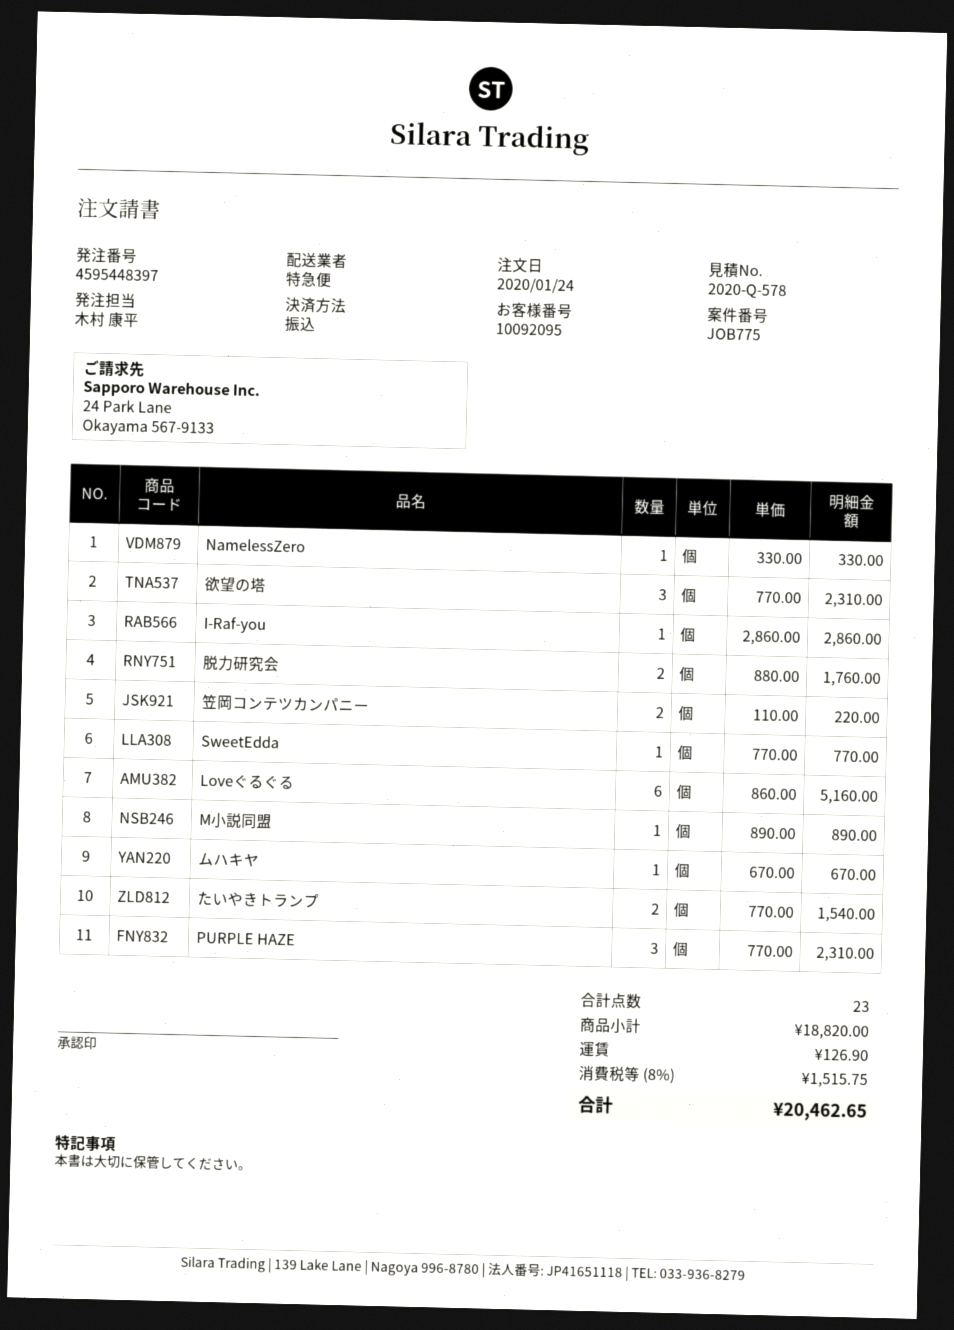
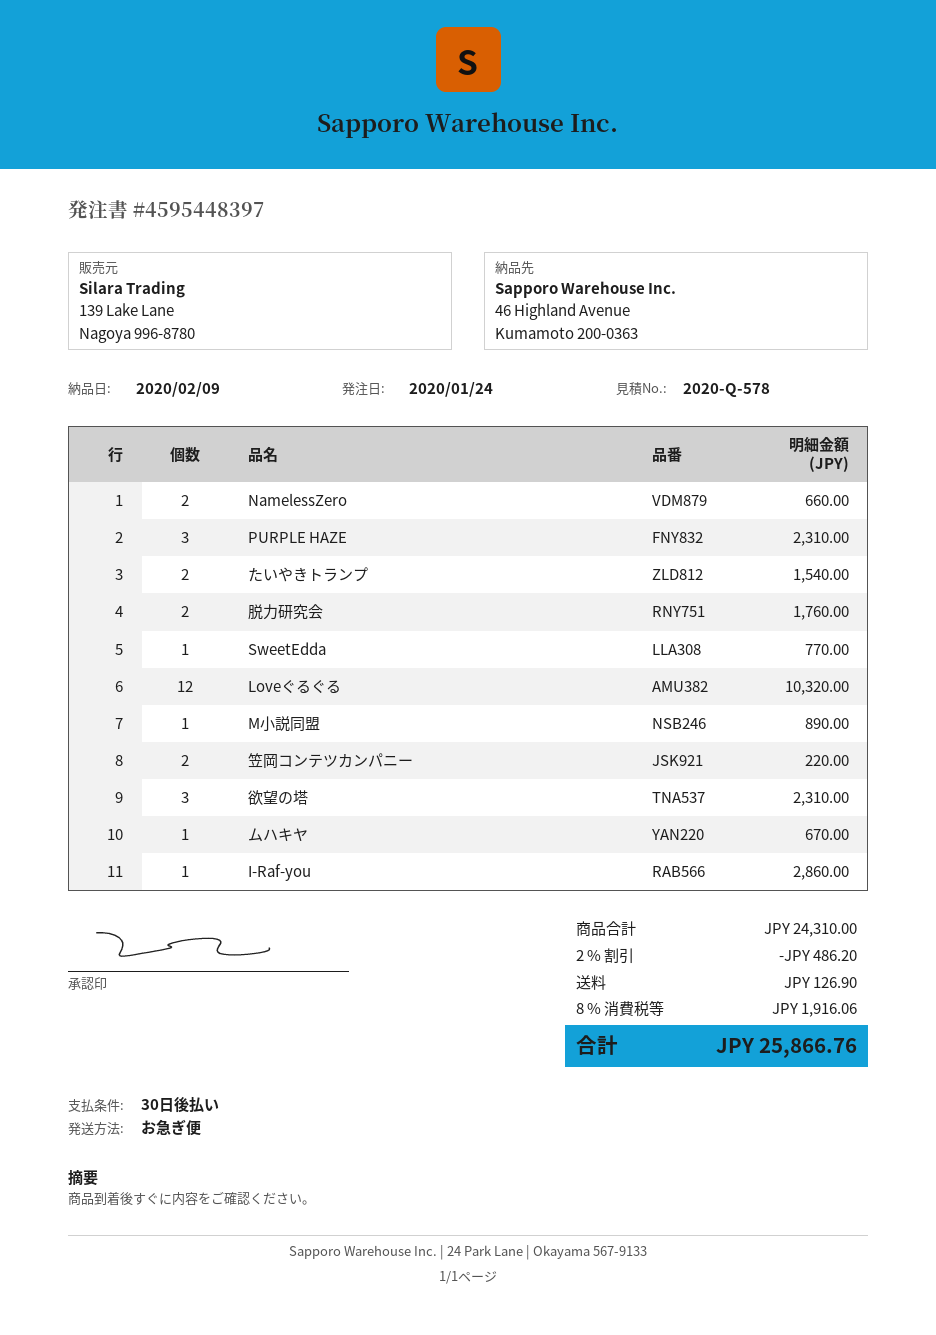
NamelessZero: 1 for 330.00 -> 2 for 660.00
Loveぐるぐる: 6 for 5160.00 -> 12 for 10320.00
subtotal: 18820.00 -> 24310.00
discount: none -> 2% = 486.20
tax: 8% = 1515.75 -> 8% = 1916.06
total: 20462.65 -> 25866.76

